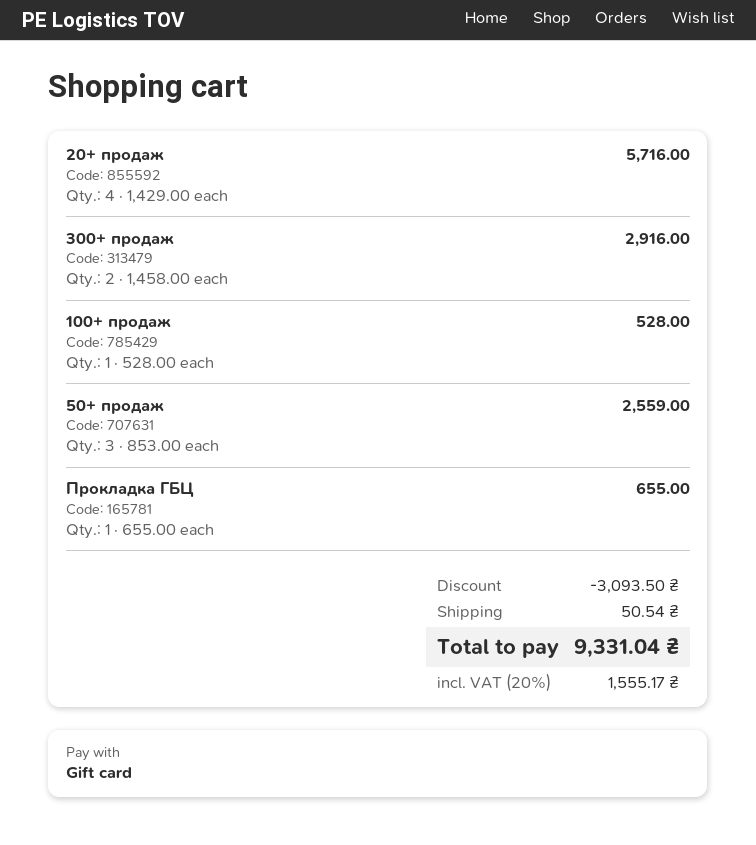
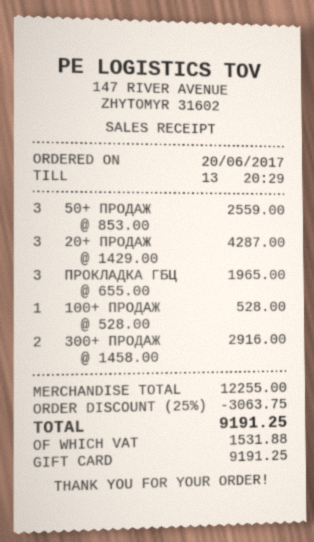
20+ продаж: 4 x 1429.00 = 5716.00 -> 3 x 1429.00 = 4287.00
Прокладка ГБЦ: 1 x 655.00 = 655.00 -> 3 x 655.00 = 1965.00
discount: 3093.50 -> 3063.75
shipping: 50.54 -> none
tax: 1555.17 -> 1531.88
total: 9331.04 -> 9191.25

